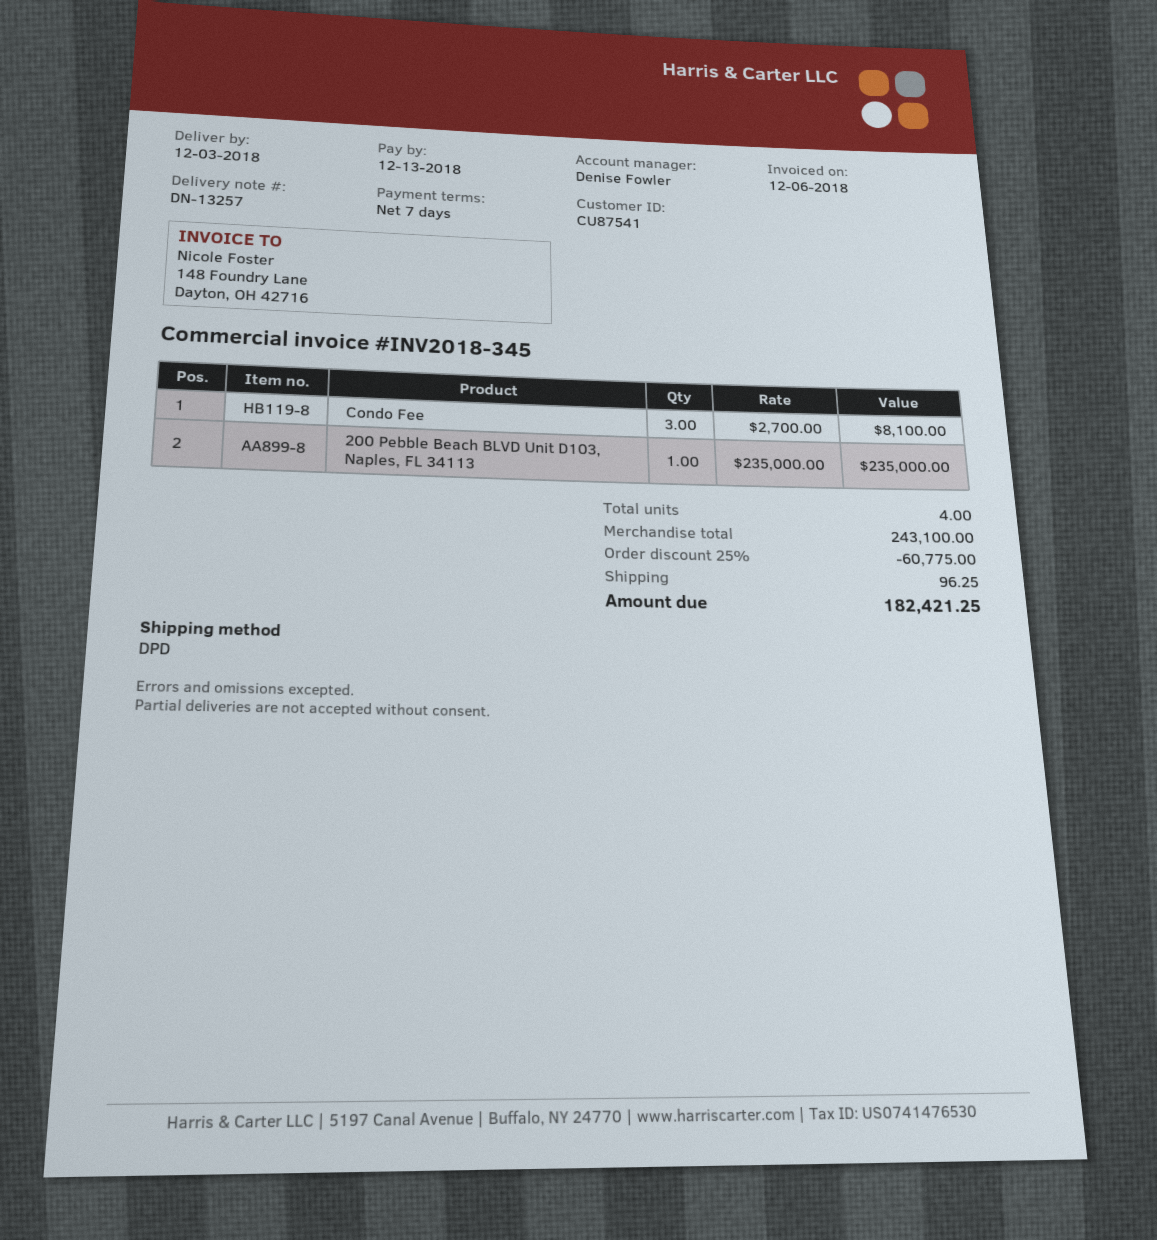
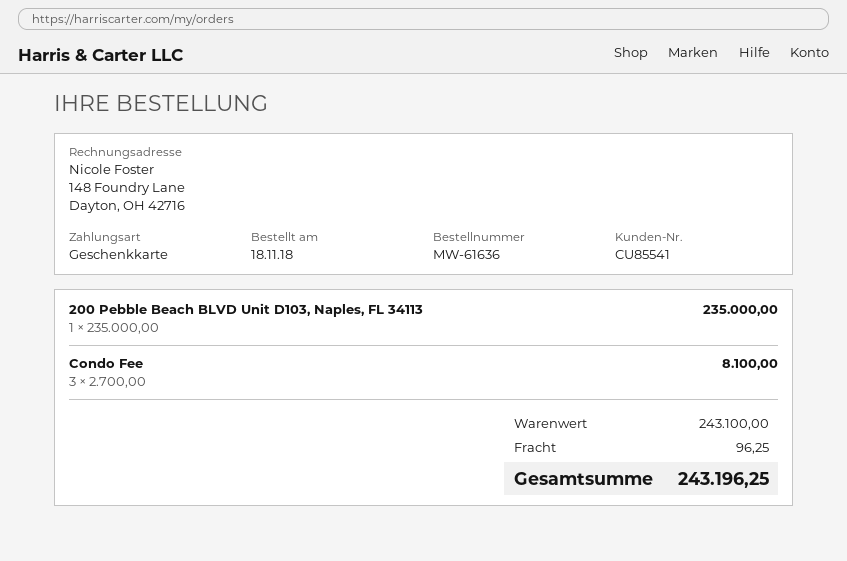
customer number: CU87541 -> CU85541
discount: 25% = 60775.00 -> none
total: 182421.25 -> 243196.25

